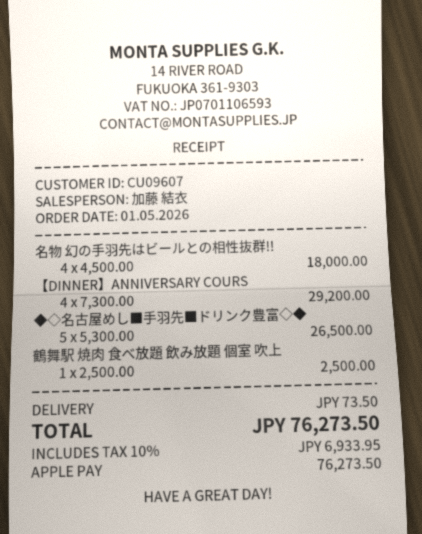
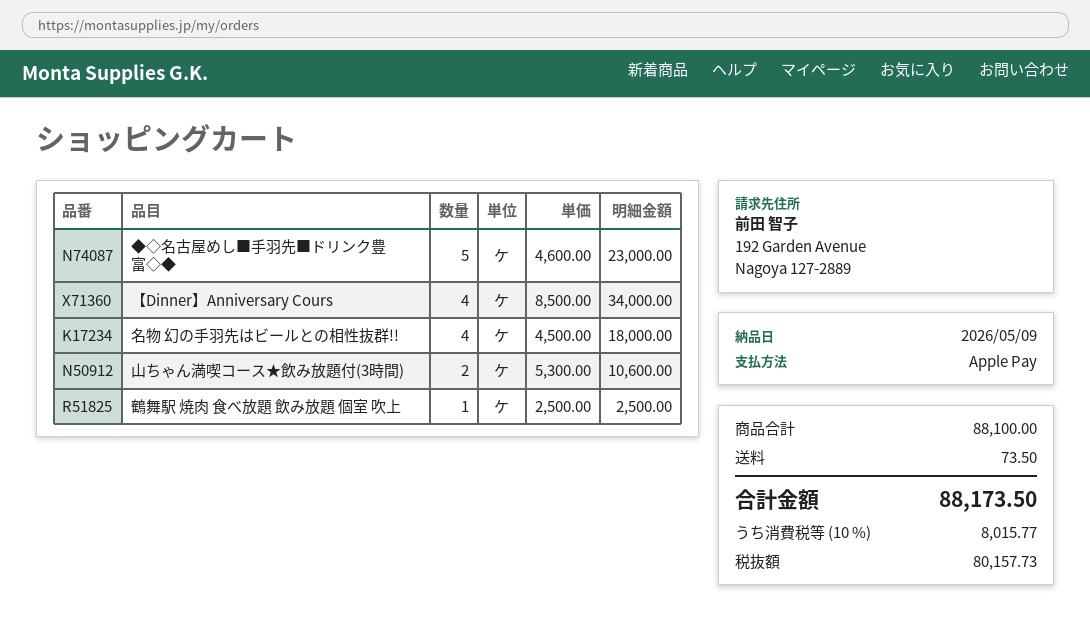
【DINNER】ANNIVERSARY COURS: 4 x 7300.00 = 29200.00 -> 4 x 8500.00 = 34000.00
◆◇名古屋めし■手羽先■ドリンク豊富◇◆: 5 x 5300.00 = 26500.00 -> 5 x 4600.00 = 23000.00
山ちゃん満喫コース★飲み放題付(3時間): none -> 2 x 5300.00 = 10600.00
tax: 10% = 6933.95 -> 10% = 8015.77
total: 76273.50 -> 88173.50

